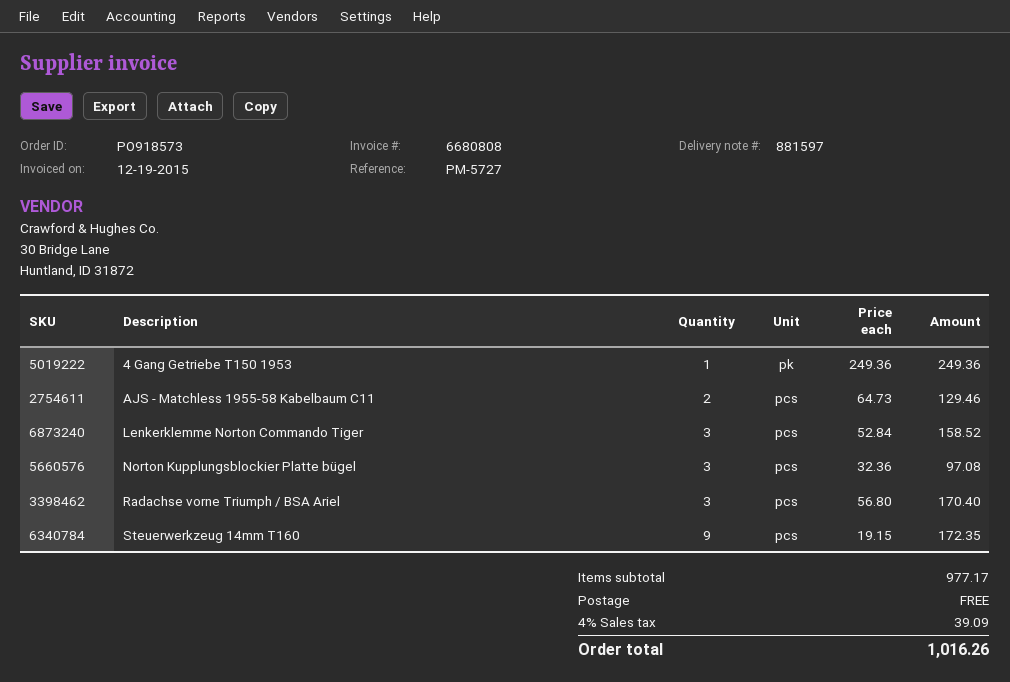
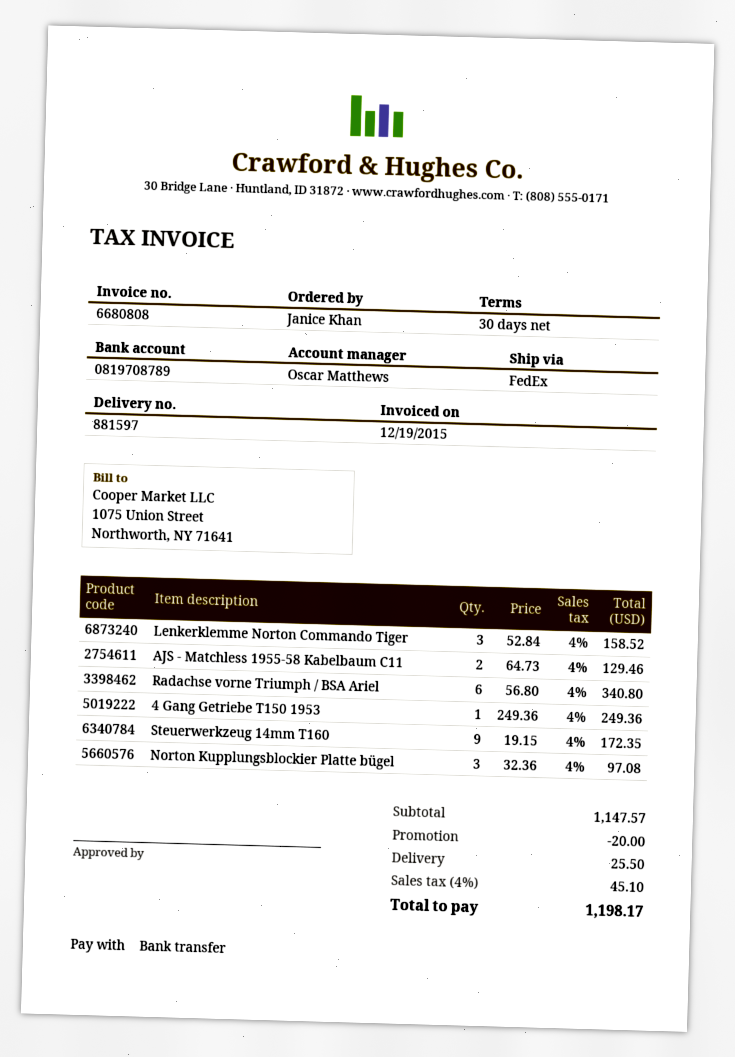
Radachse vorne Triumph / BSA Ariel: 3 x 56.80 = 170.40 -> 6 x 56.80 = 340.80
subtotal: 977.17 -> 1147.57
discount: none -> 20.00
shipping: 0.00 -> 25.50
tax: 4% = 39.09 -> 4% = 45.10
total: 1016.26 -> 1198.17

